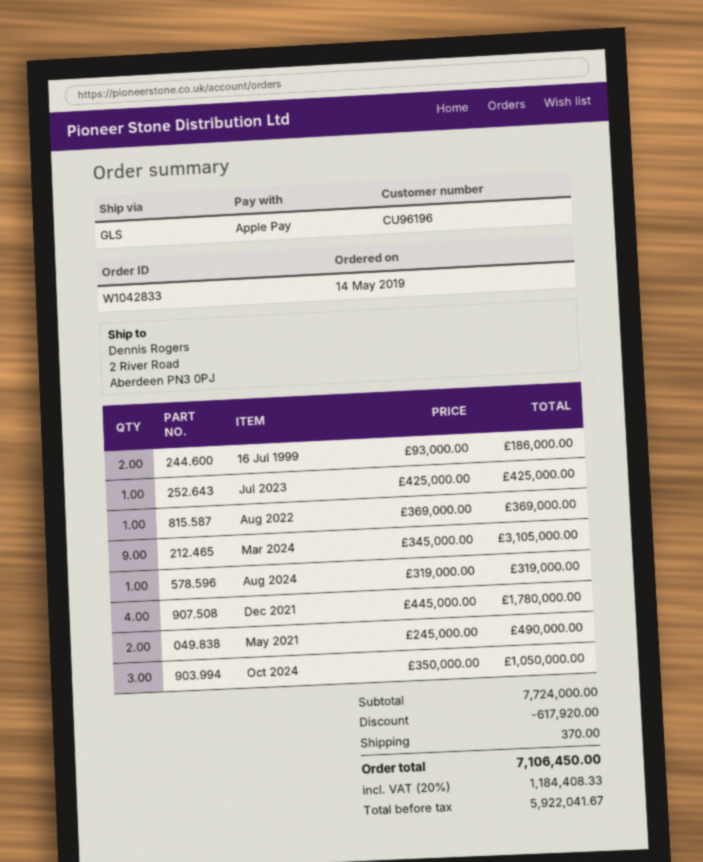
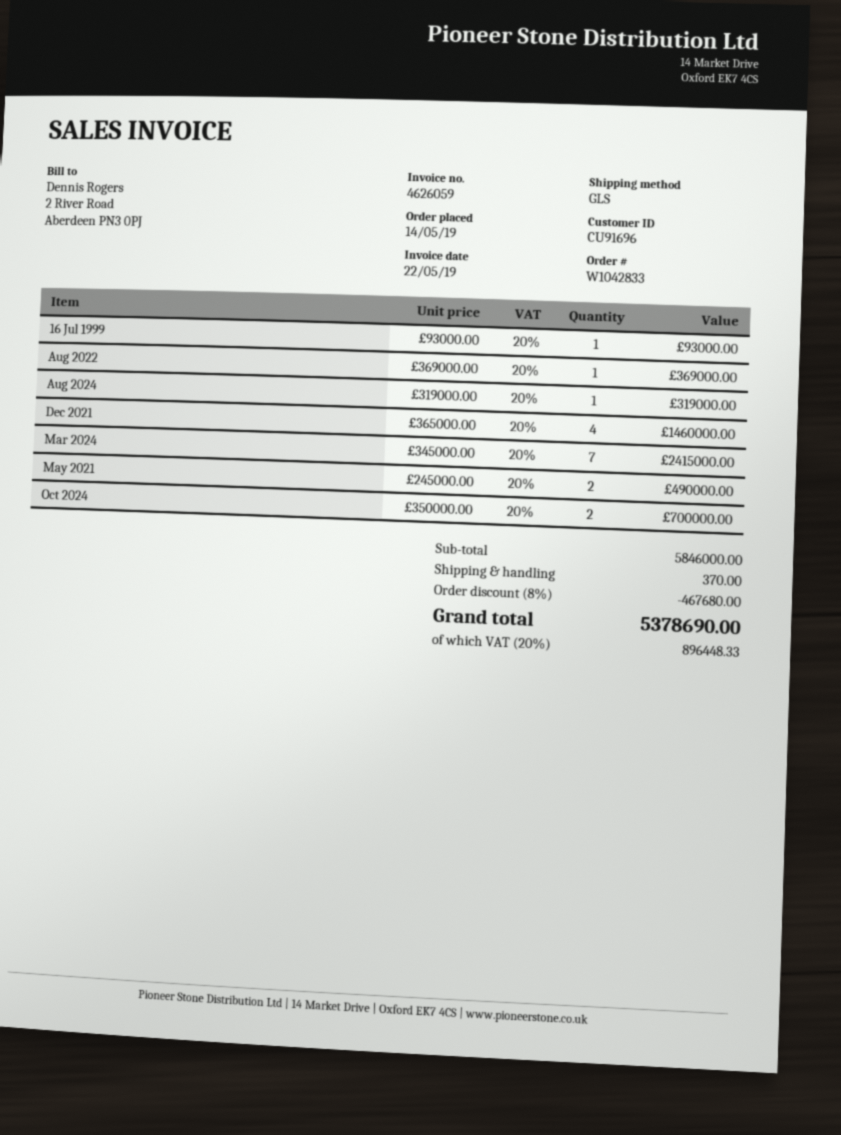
customer number: CU96196 -> CU91696
16 Jul 1999: 2 x 93000.00 = 186000.00 -> 1 x 93000.00 = 93000.00
Jul 2023: 1 x 425000.00 = 425000.00 -> none
Mar 2024: 9 x 345000.00 = 3105000.00 -> 7 x 345000.00 = 2415000.00
Dec 2021: 4 x 445000.00 = 1780000.00 -> 4 x 365000.00 = 1460000.00
Oct 2024: 3 x 350000.00 = 1050000.00 -> 2 x 350000.00 = 700000.00
subtotal: 7724000.00 -> 5846000.00
discount: 617920.00 -> 467680.00
tax: 20% = 1184408.33 -> 20% = 896448.33
total: 7106450.00 -> 5378690.00

